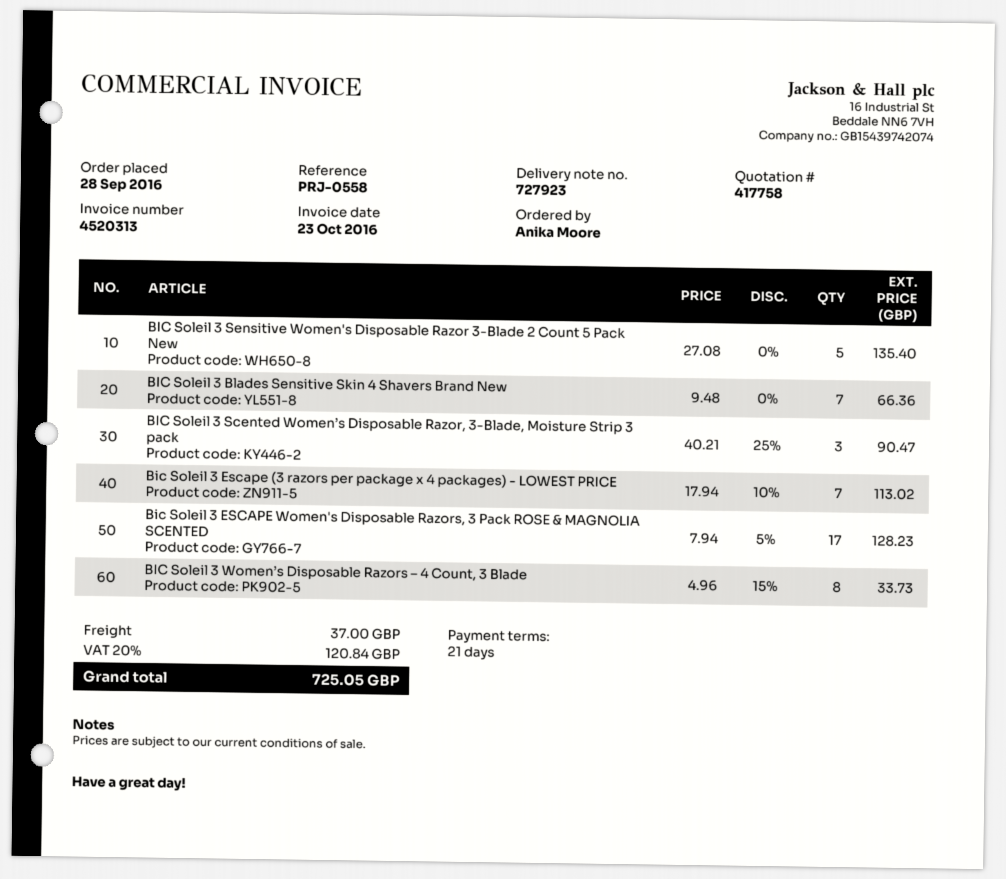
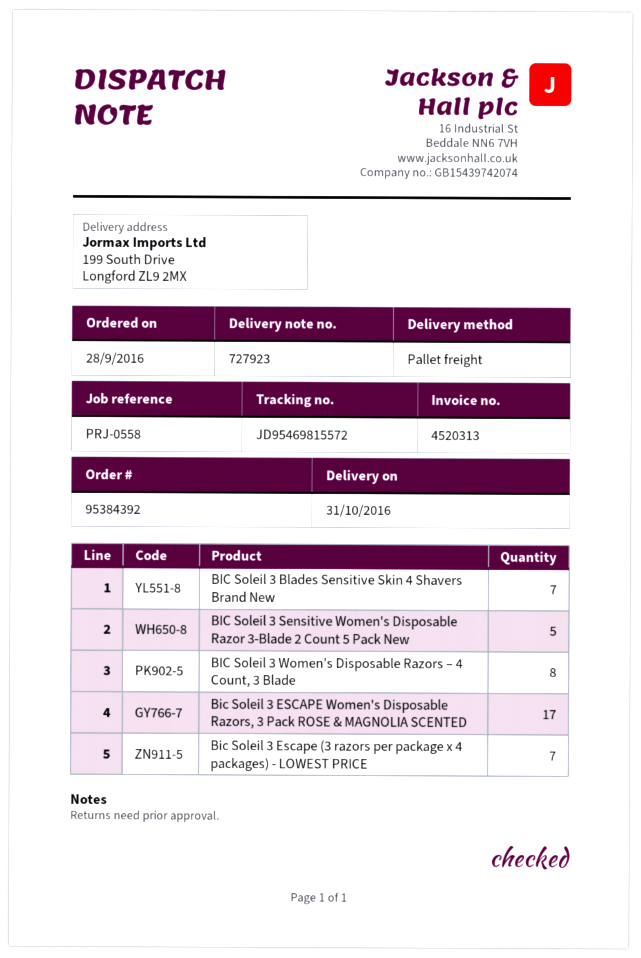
BIC Soleil 3 Scented Women’s Disposable Razor, 3-Blade, Moisture Strip 3 pack: 3 -> none

